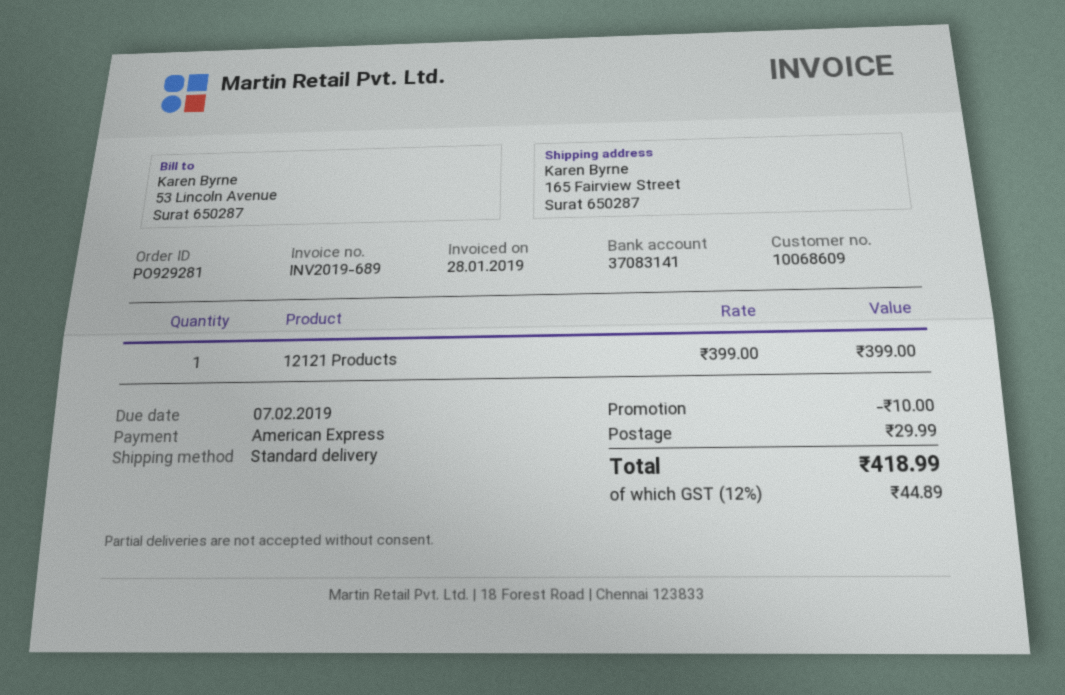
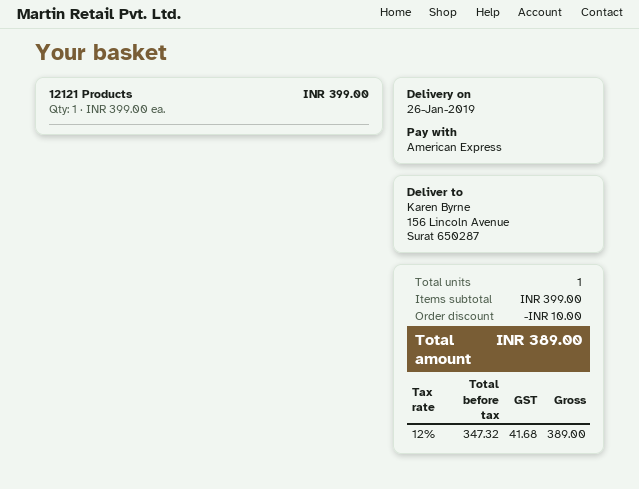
ship to: 165 Fairview Street, Surat 650287 -> 156 Lincoln Avenue, Surat 650287
shipping: 29.99 -> none
tax: 12% = 44.89 -> 12% = 41.68
total: 418.99 -> 389.00

